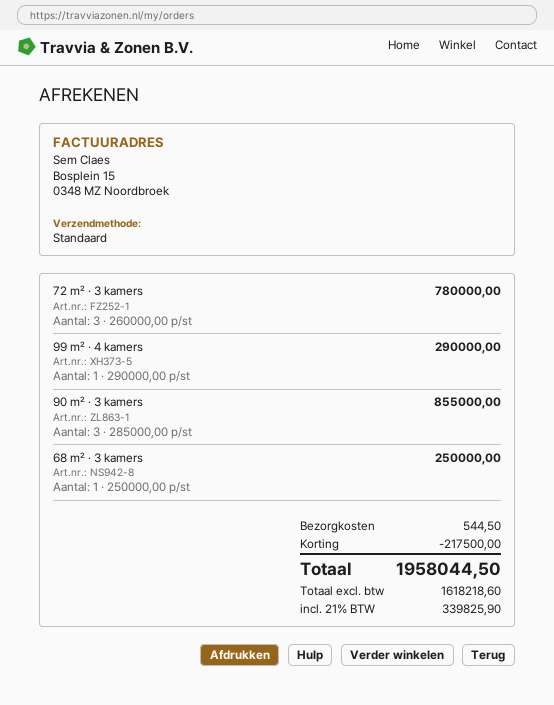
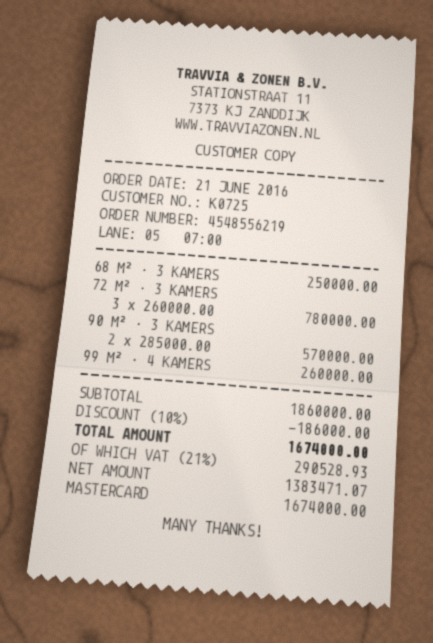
99 m² · 4 kamers: 1 x 290000.00 = 290000.00 -> 1 x 260000.00 = 260000.00
90 m² · 3 kamers: 3 x 285000.00 = 855000.00 -> 2 x 285000.00 = 570000.00
discount: 217500.00 -> 186000.00
shipping: 544.50 -> none
net: 1618218.60 -> 1383471.07
tax: 21% = 339825.90 -> 21% = 290528.93
total: 1958044.50 -> 1674000.00

